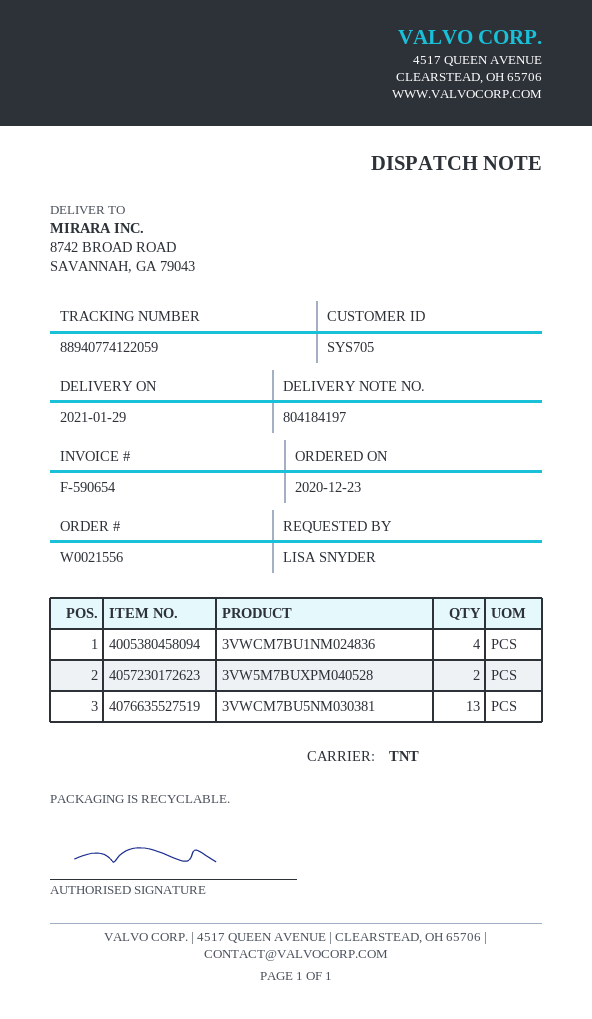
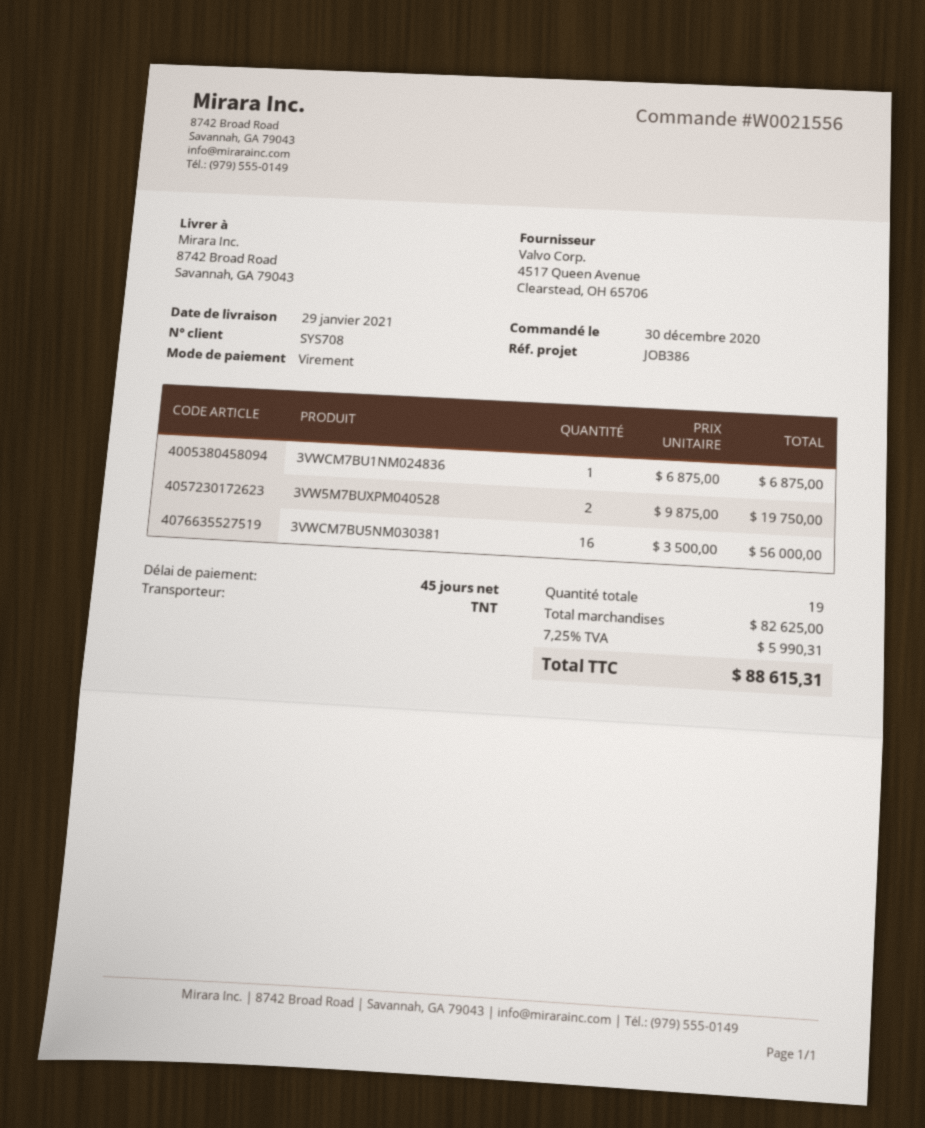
order date: 2020-12-23 -> 2020-12-30
customer number: SYS705 -> SYS708
3VWCM7BU1NM024836: 4 -> 1
3VWCM7BU5NM030381: 13 -> 16

